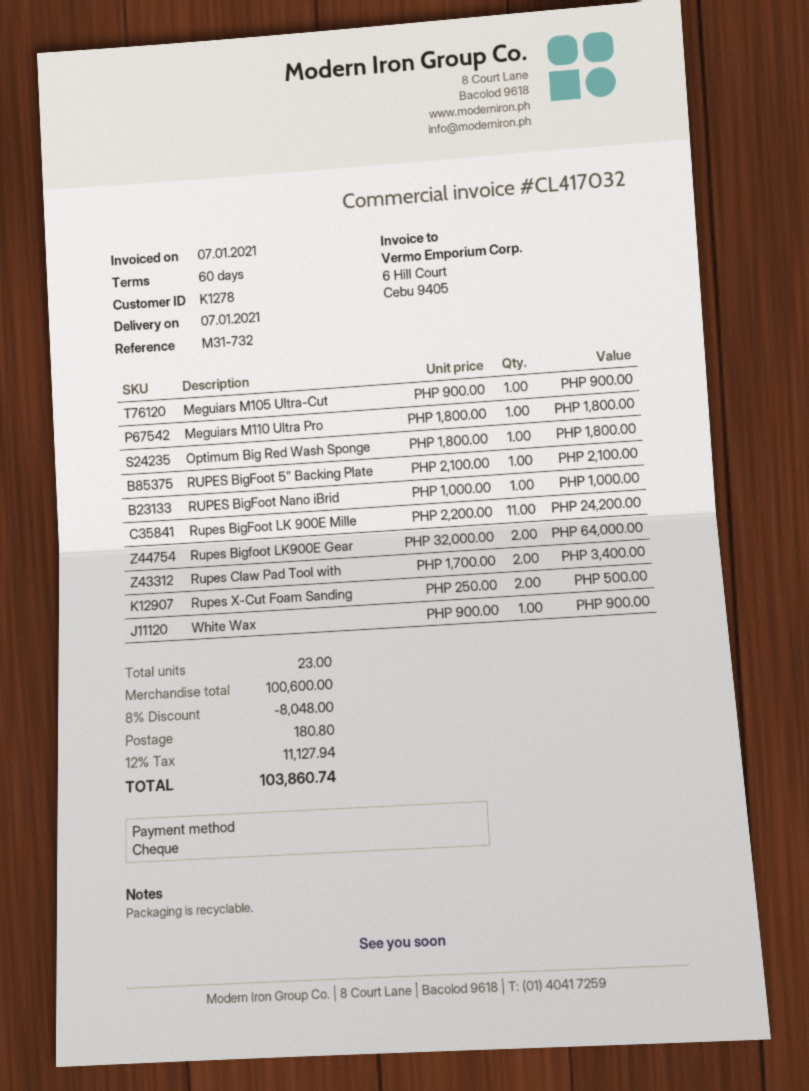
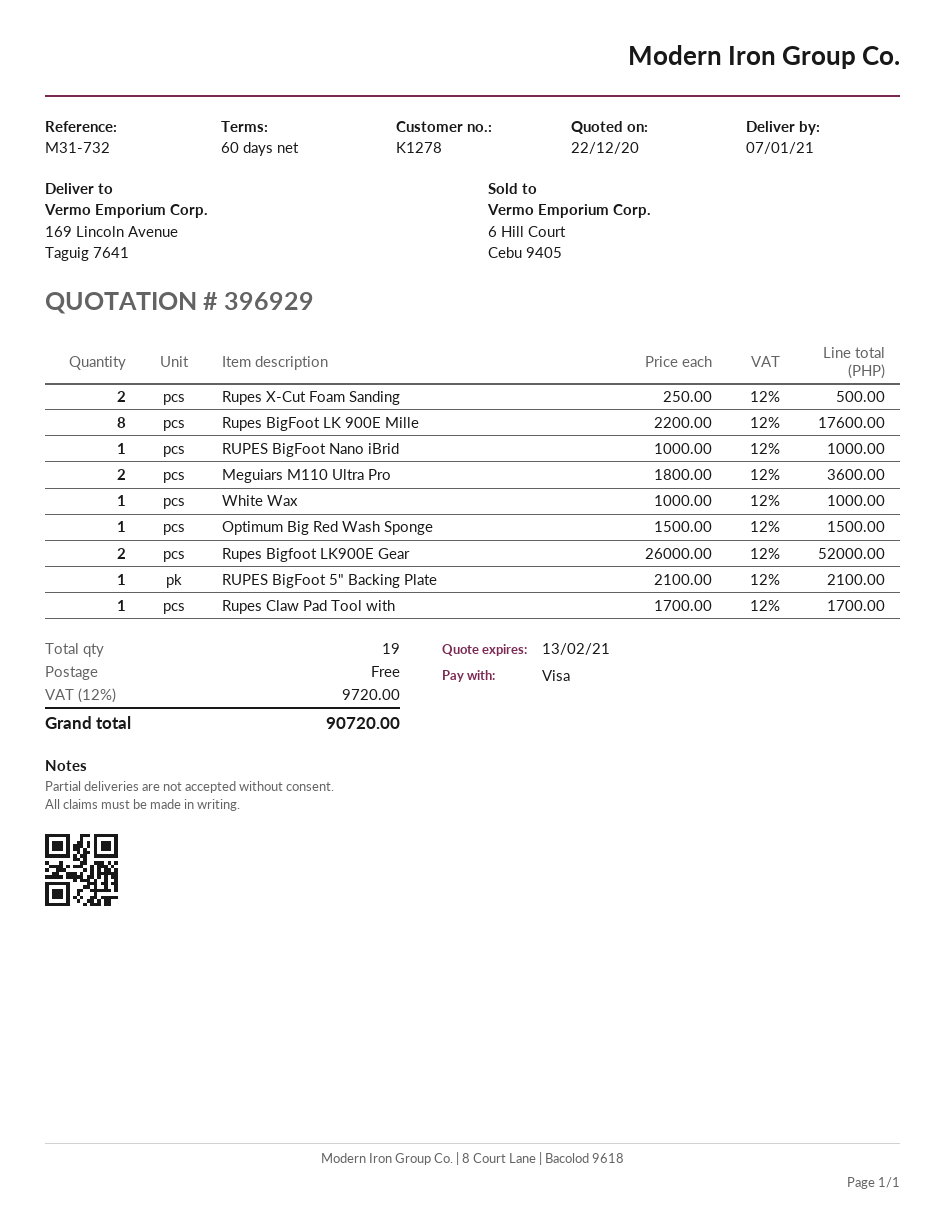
payment method: cheque -> Visa
Meguiars M105 Ultra-Cut: 1 x 900.00 = 900.00 -> none
Meguiars M110 Ultra Pro: 1 x 1800.00 = 1800.00 -> 2 x 1800.00 = 3600.00
Optimum Big Red Wash Sponge: 1 x 1800.00 = 1800.00 -> 1 x 1500.00 = 1500.00
Rupes BigFoot LK 900E Mille: 11 x 2200.00 = 24200.00 -> 8 x 2200.00 = 17600.00
Rupes Bigfoot LK900E Gear: 2 x 32000.00 = 64000.00 -> 2 x 26000.00 = 52000.00
Rupes Claw Pad Tool with: 2 x 1700.00 = 3400.00 -> 1 x 1700.00 = 1700.00
White Wax: 1 x 900.00 = 900.00 -> 1 x 1000.00 = 1000.00
total quantity: 23 -> 19
discount: 8% = 8048.00 -> none
shipping: 180.80 -> 0.00
tax: 12% = 11127.94 -> 12% = 9720.00
total: 103860.74 -> 90720.00

